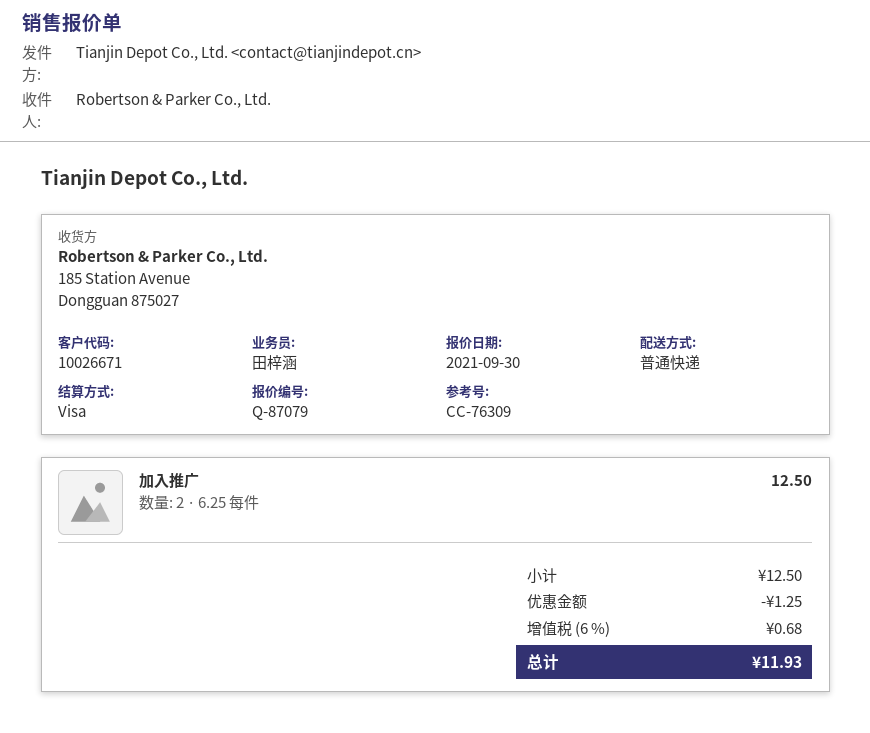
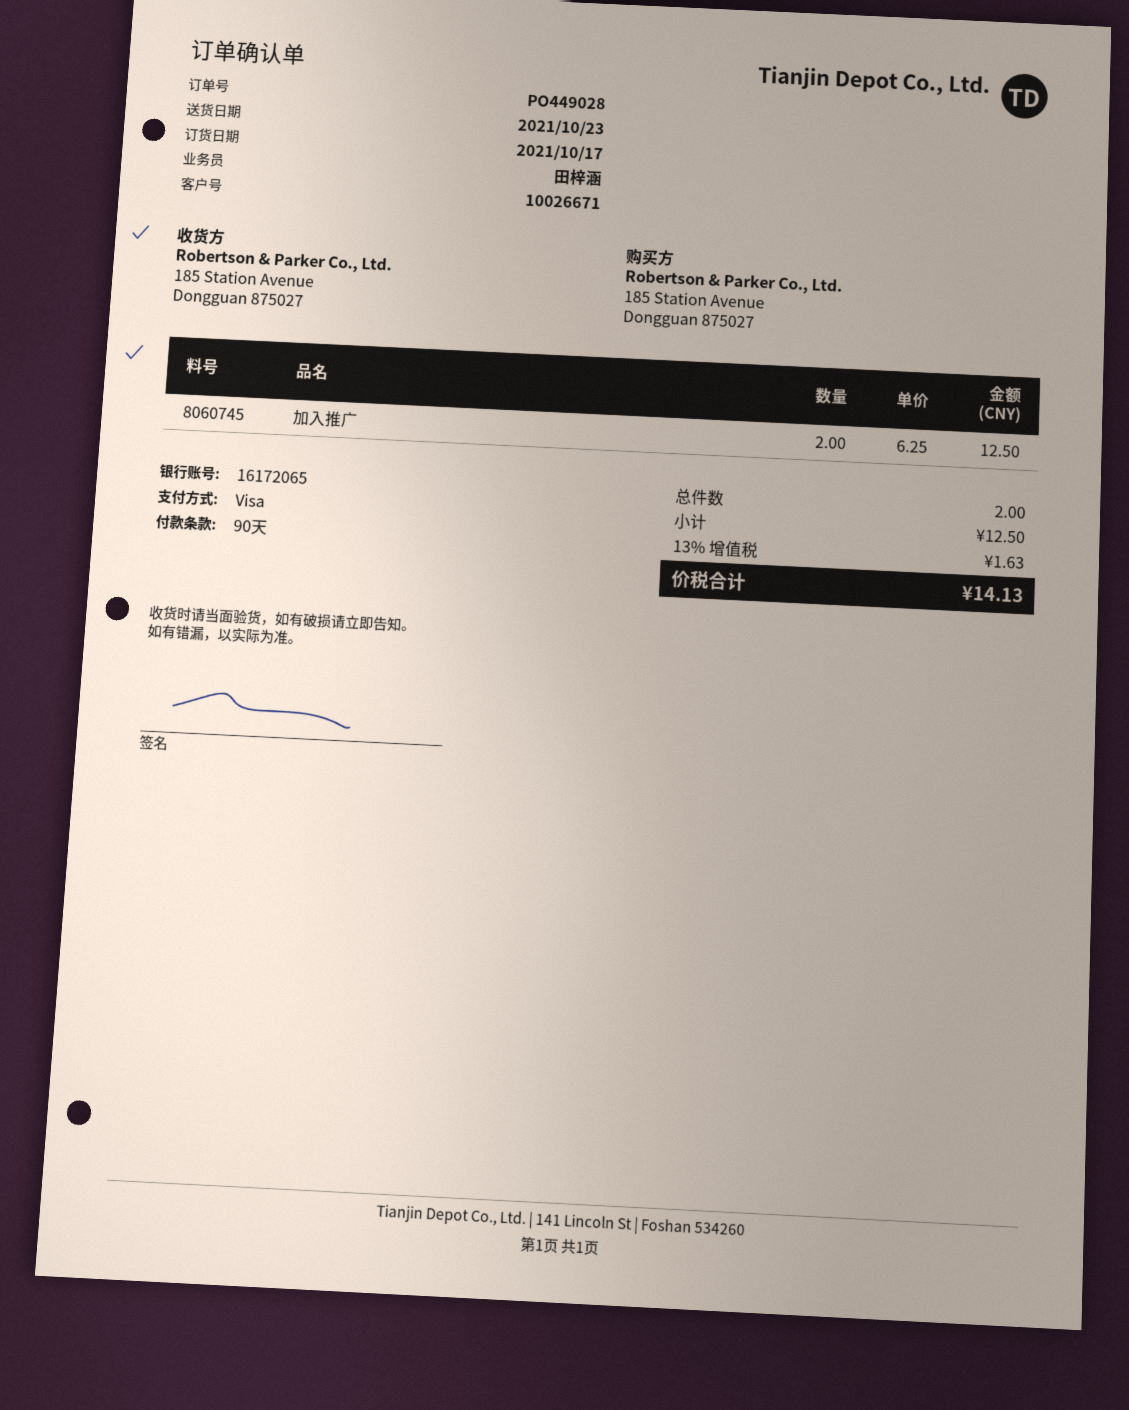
discount: 1.25 -> none
tax: 6% = 0.68 -> 13% = 1.63
total: 11.93 -> 14.13

